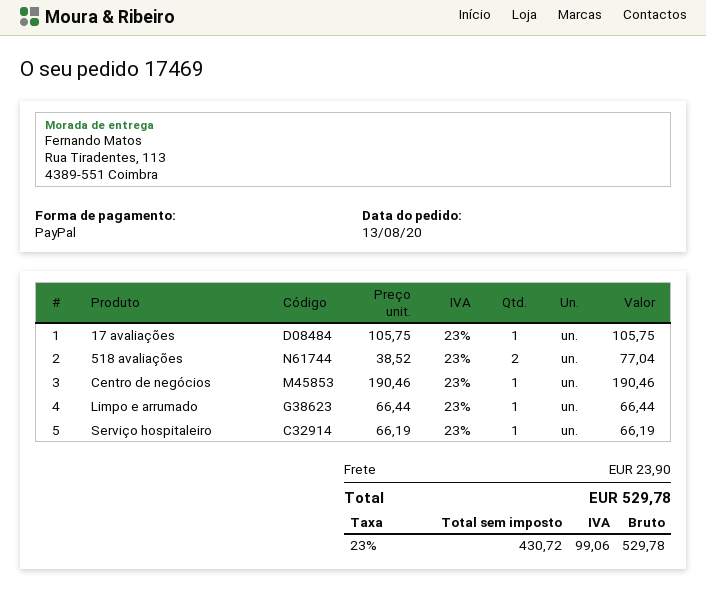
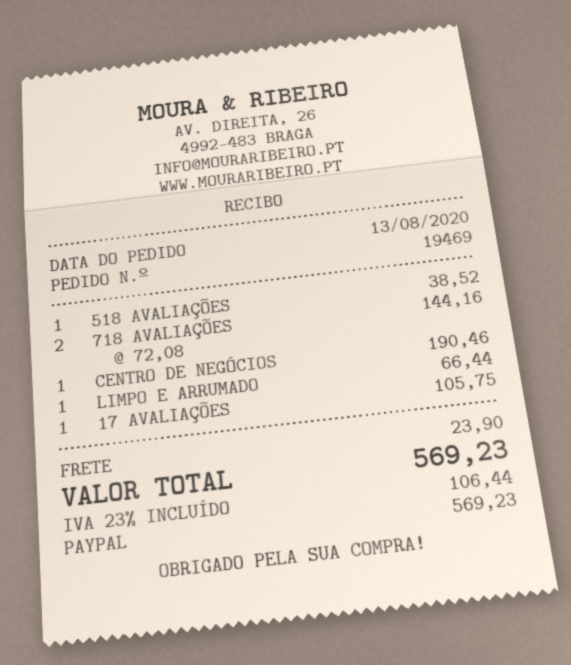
order number: 17469 -> 19469
518 avaliações: 2 x 38.52 = 77.04 -> 1 x 38.52 = 38.52
Serviço hospitaleiro: 1 x 66.19 = 66.19 -> none
718 AVALIAÇÕES: none -> 2 x 72.08 = 144.16
tax: 23% = 99.06 -> 23% = 106.44
total: 529.78 -> 569.23

